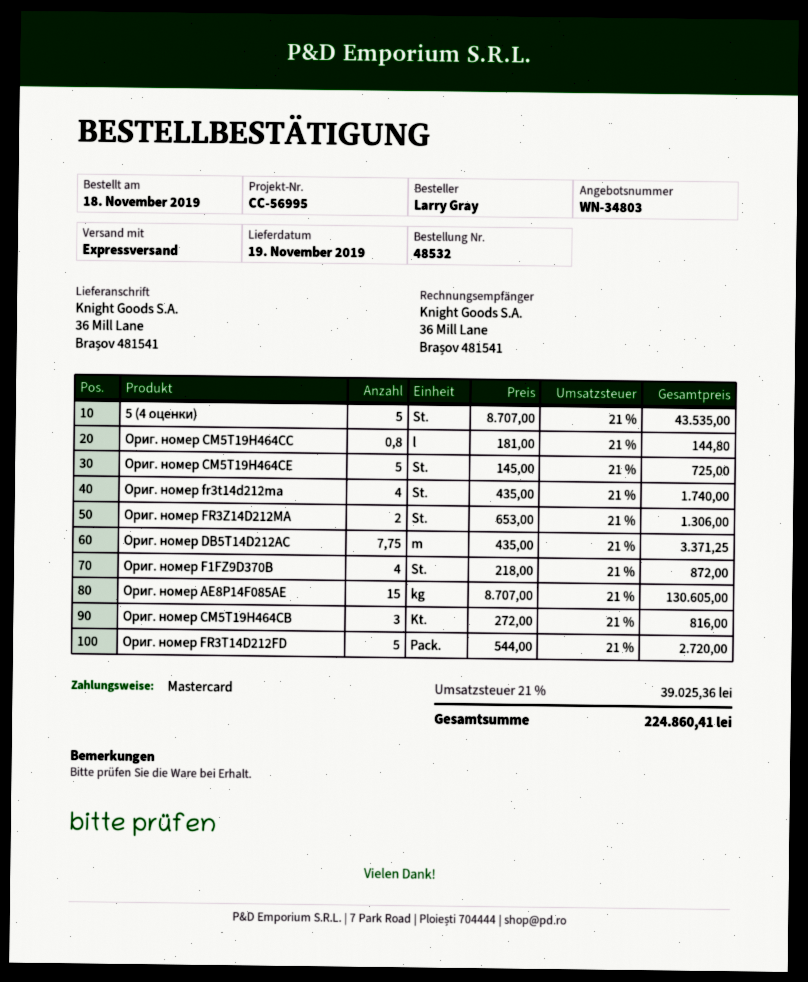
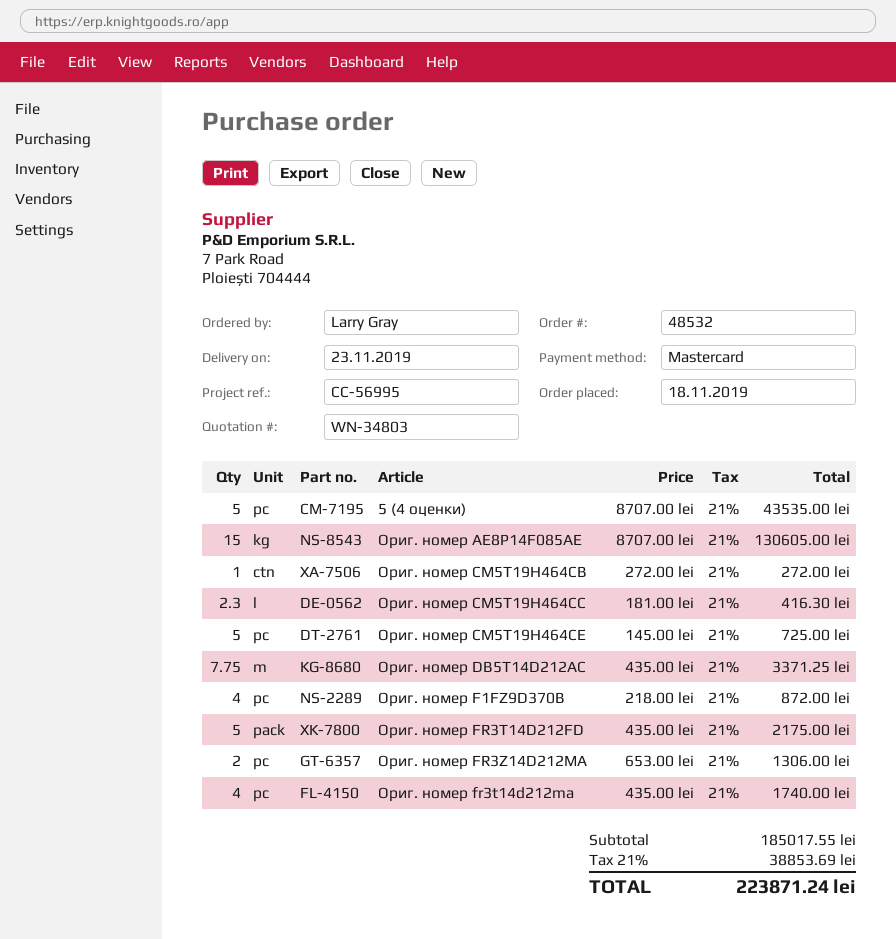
delivery date: 2019-11-19 -> 2019-11-23
Ориг. номер CM5T19H464CC: 0.8 x 181.00 = 144.80 -> 2.3 x 181.00 = 416.30
Ориг. номер CM5T19H464CB: 3 x 272.00 = 816.00 -> 1 x 272.00 = 272.00
Ориг. номер FR3T14D212FD: 5 x 544.00 = 2720.00 -> 5 x 435.00 = 2175.00
tax: 21% = 39025.36 -> 21% = 38853.69
total: 224860.41 -> 223871.24

